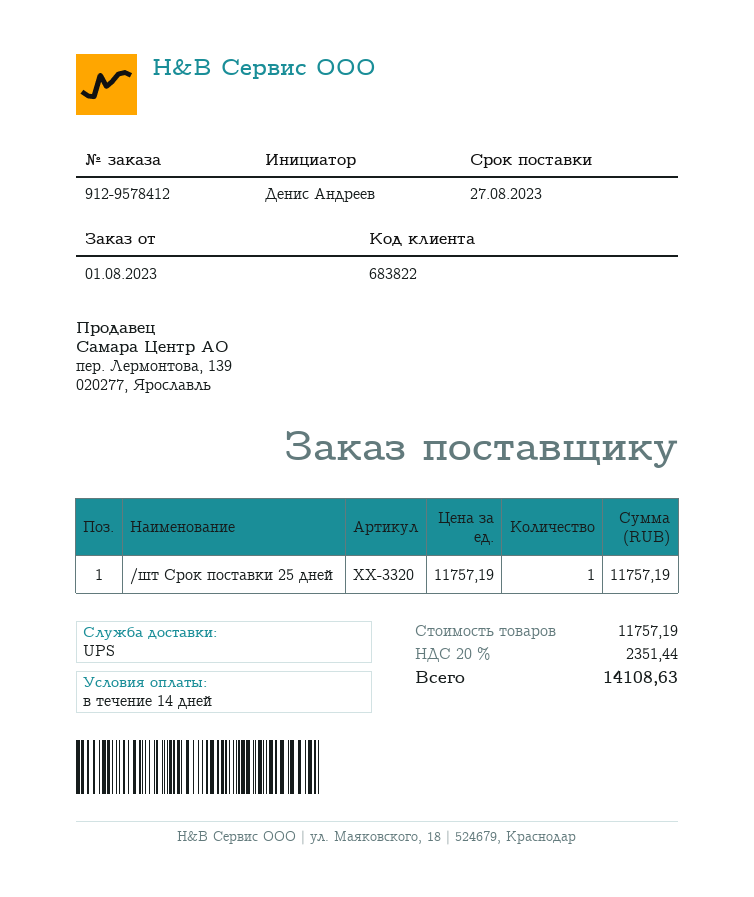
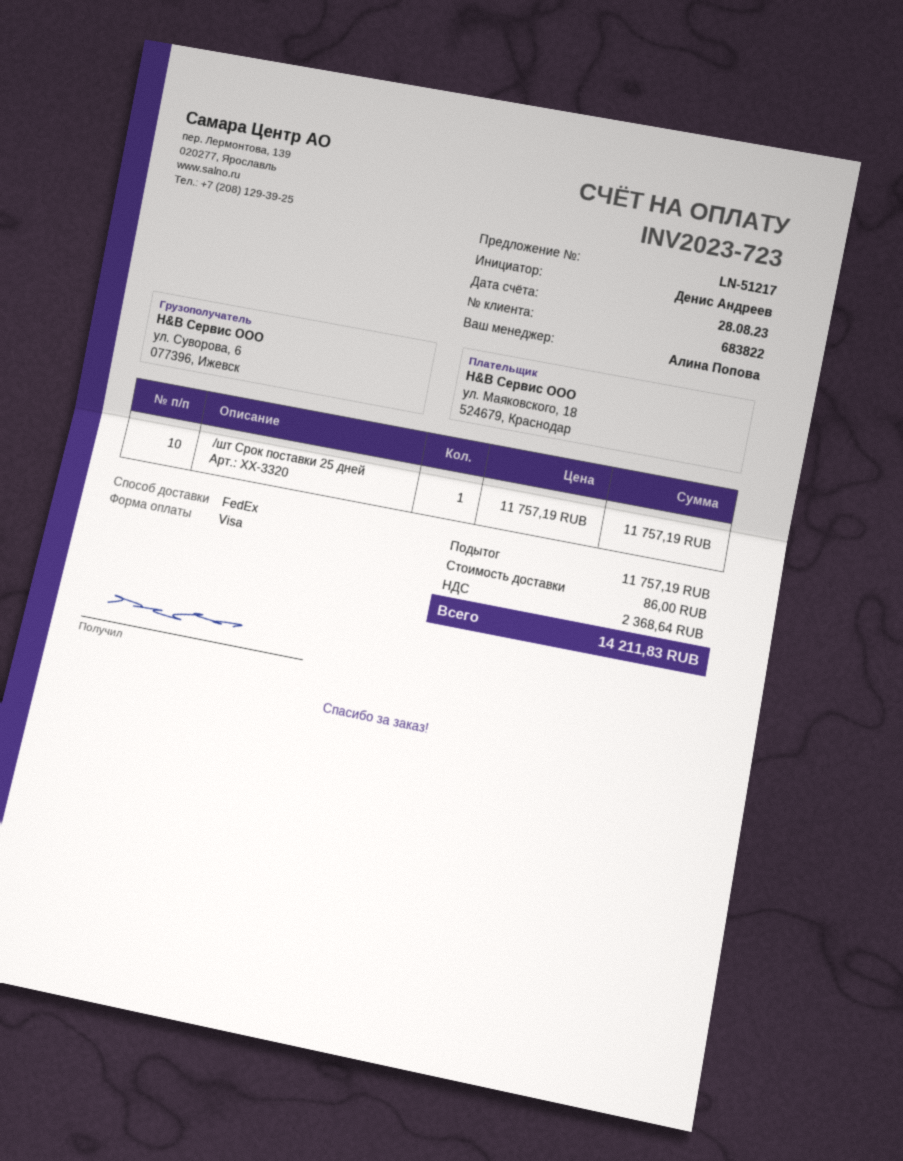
shipping method: UPS -> FedEx
shipping: none -> 86.00
tax: 2351.44 -> 2368.64
total: 14108.63 -> 14211.83

